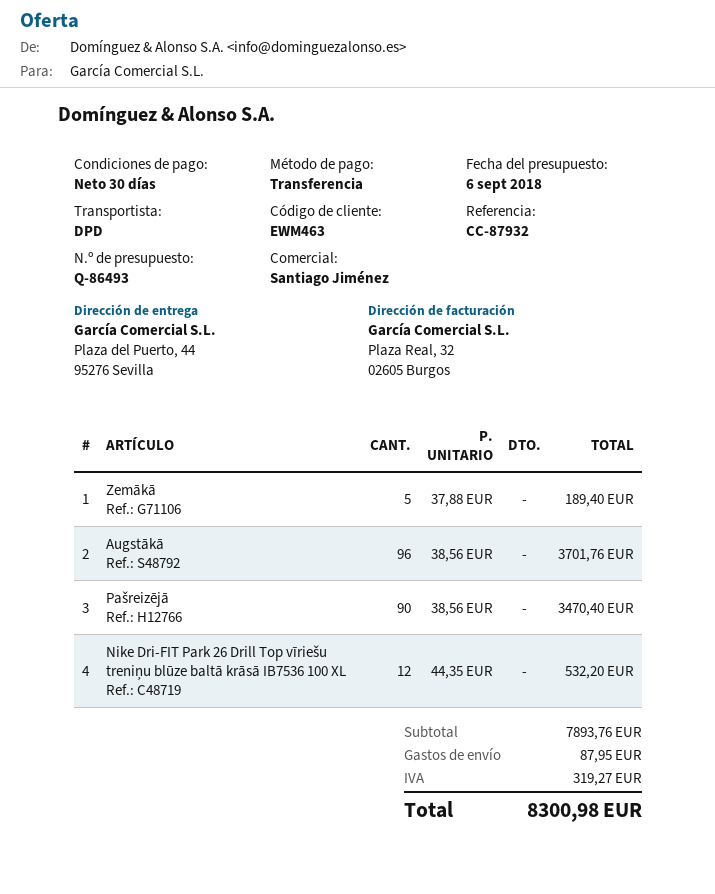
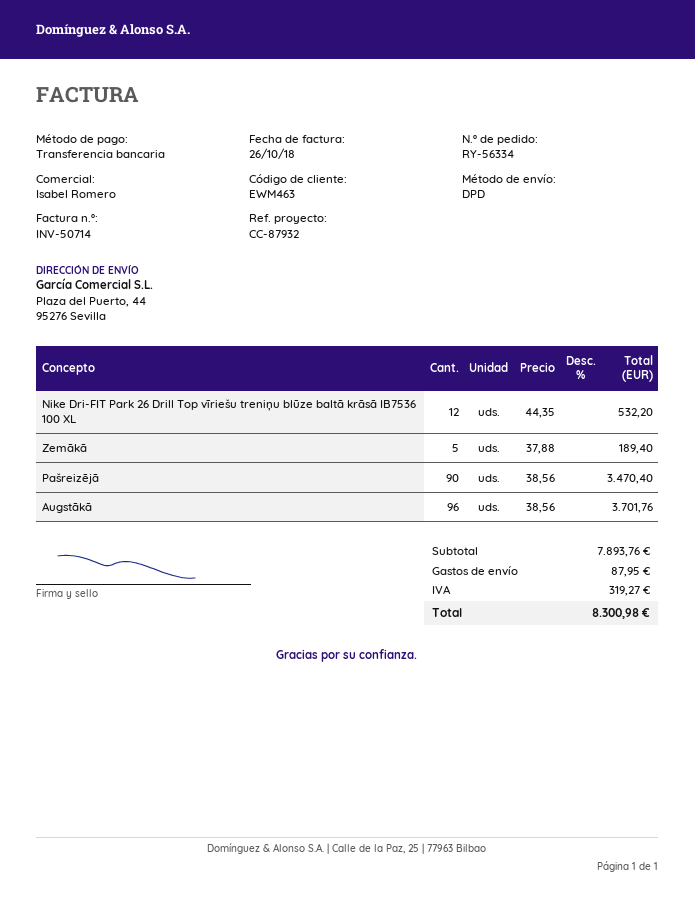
sales rep: Santiago Jiménez -> Isabel Romero

